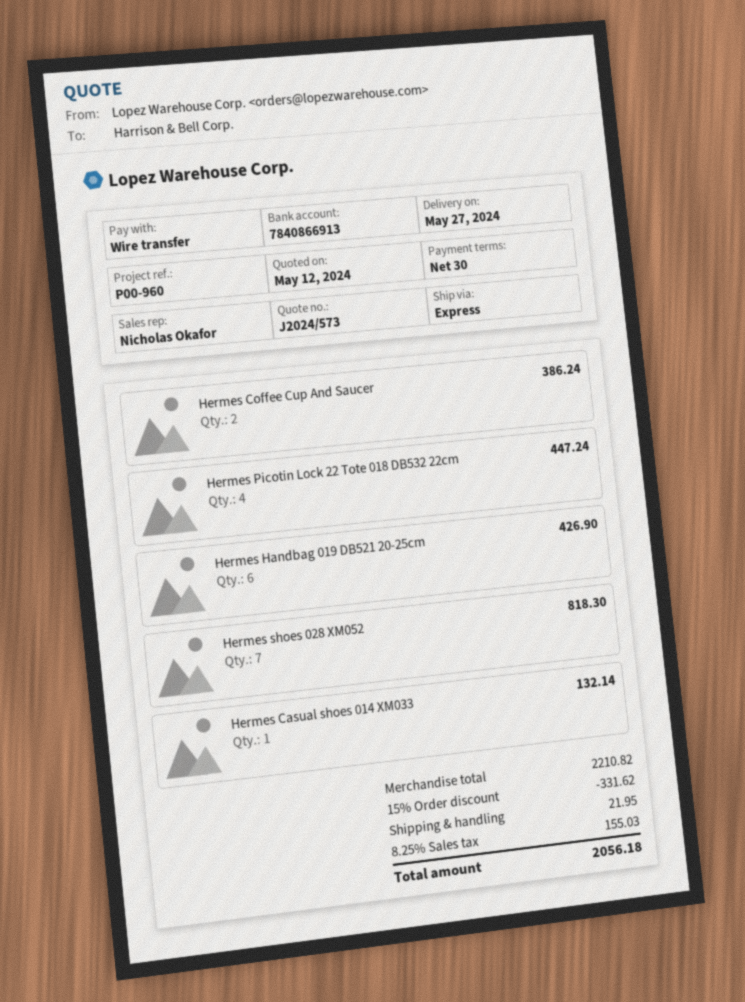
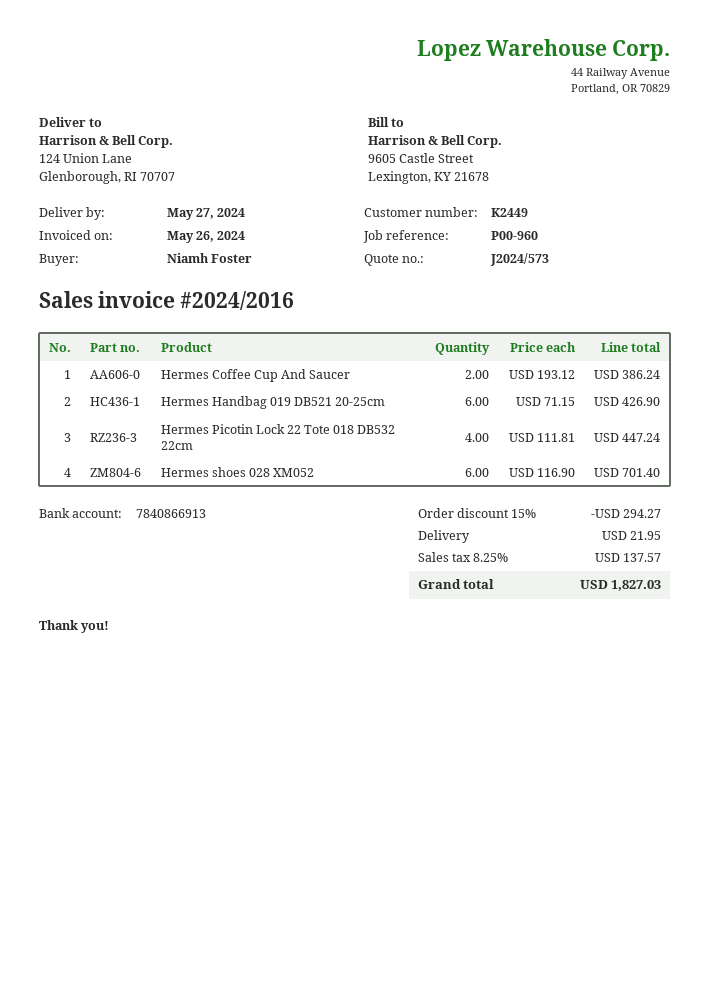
Hermes shoes 028 XM052: 7 for 818.30 -> 6 for 701.40
Hermes Casual shoes 014 XM033: 1 for 132.14 -> none
discount: 15% = 331.62 -> 15% = 294.27
tax: 8.25% = 155.03 -> 8.25% = 137.57
total: 2056.18 -> 1827.03

